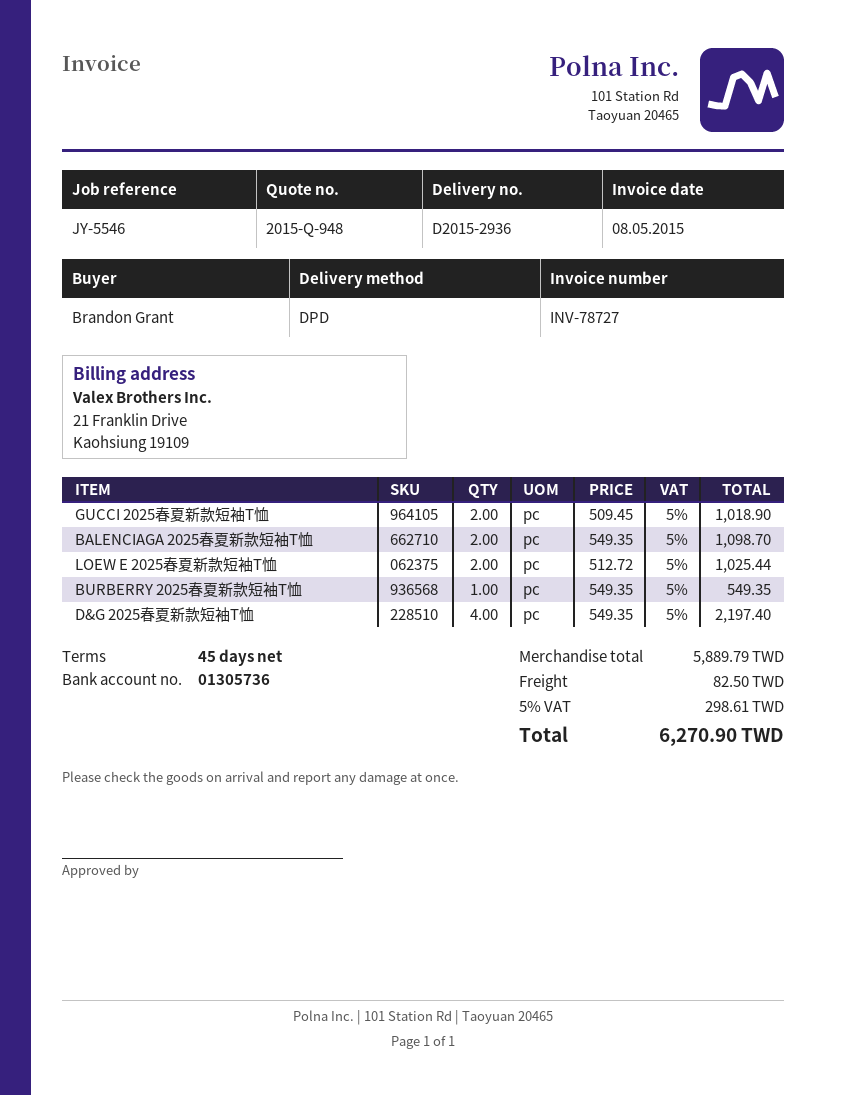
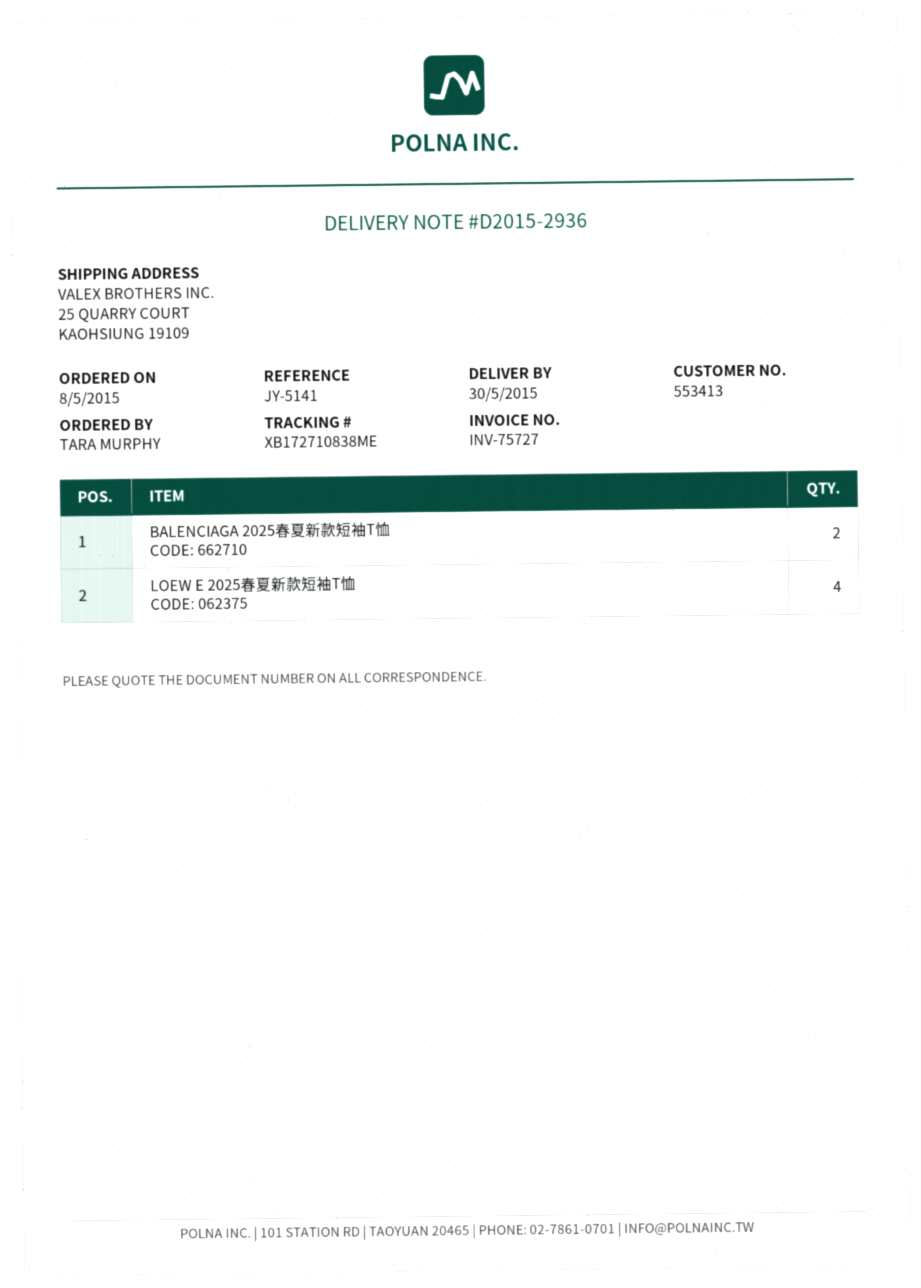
invoice number: INV-78727 -> INV-75727
reference: JY-5546 -> JY-5141
ordered by: Brandon Grant -> TARA MURPHY
GUCCI 2025春夏新款短袖T恤: 2 -> none
LOEW E 2025春夏新款短袖T恤: 2 -> 4
BURBERRY 2025春夏新款短袖T恤: 1 -> none
D&G 2025春夏新款短袖T恤: 4 -> none

